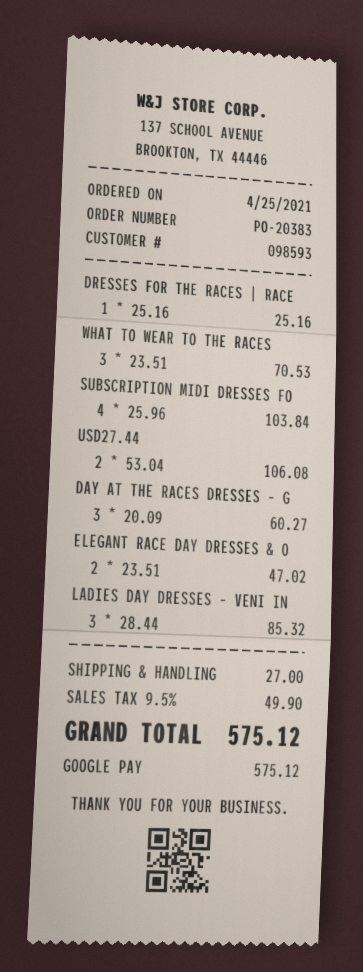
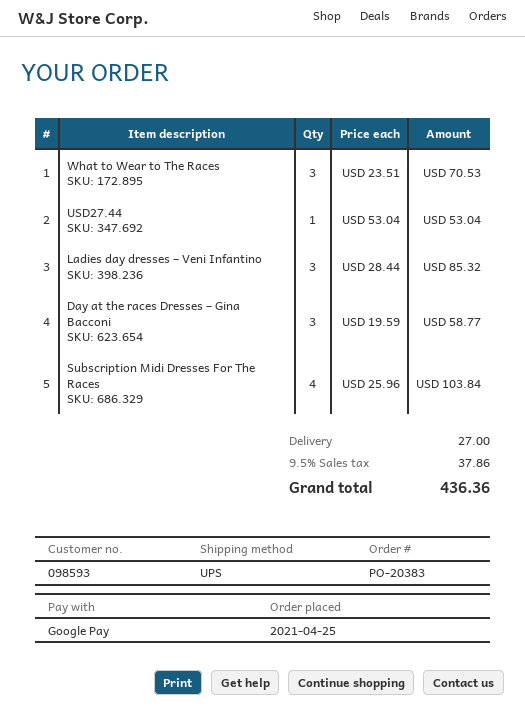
DRESSES FOR THE RACES | RACE: 1 x 25.16 = 25.16 -> none
USD27.44: 2 x 53.04 = 106.08 -> 1 x 53.04 = 53.04
DAY AT THE RACES DRESSES – G: 3 x 20.09 = 60.27 -> 3 x 19.59 = 58.77
ELEGANT RACE DAY DRESSES & O: 2 x 23.51 = 47.02 -> none
tax: 9.5% = 49.90 -> 9.5% = 37.86
total: 575.12 -> 436.36

